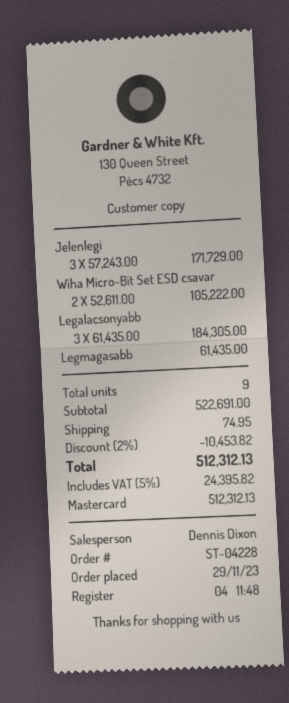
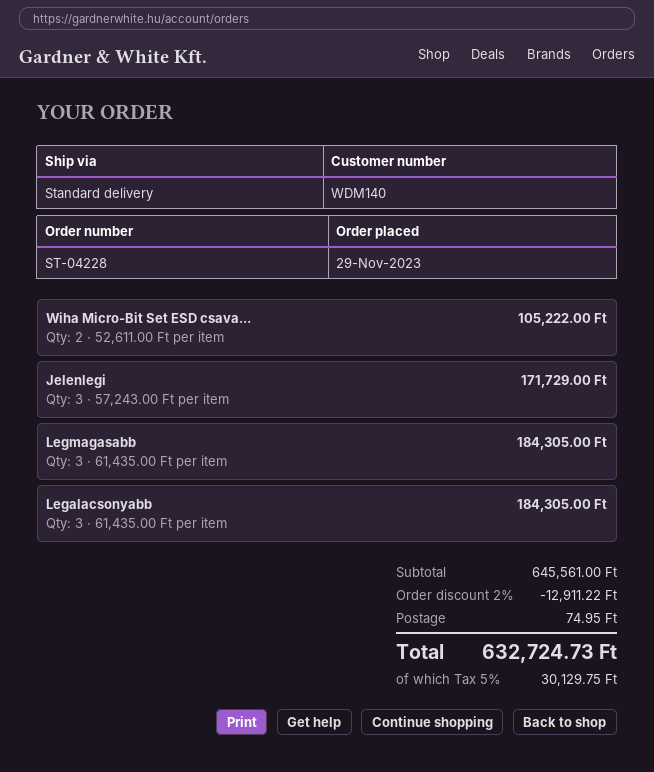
Legmagasabb: 1 x 61435.00 = 61435.00 -> 3 x 61435.00 = 184305.00
subtotal: 522691.00 -> 645561.00
discount: 2% = 10453.82 -> 2% = 12911.22
tax: 5% = 24395.82 -> 5% = 30129.75
total: 512312.13 -> 632724.73

